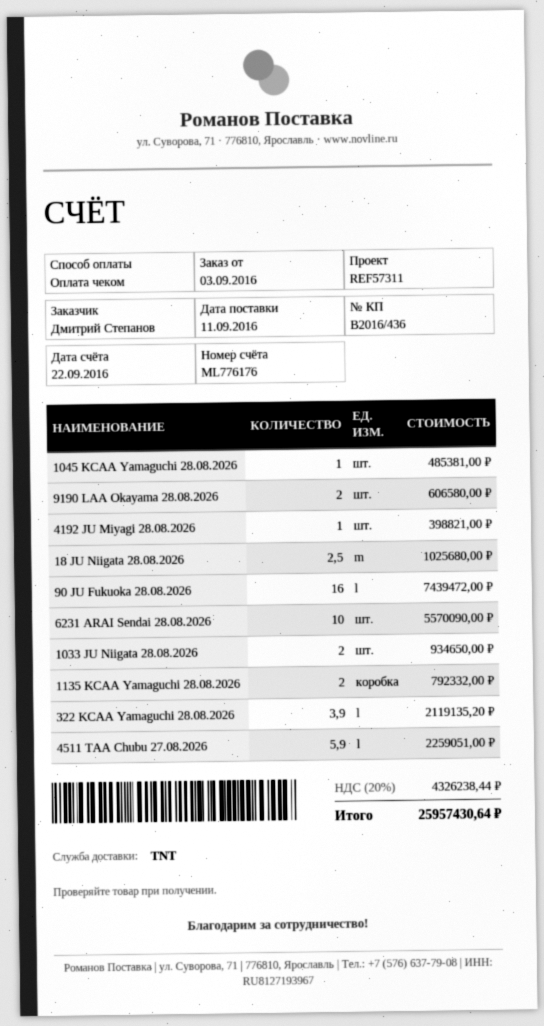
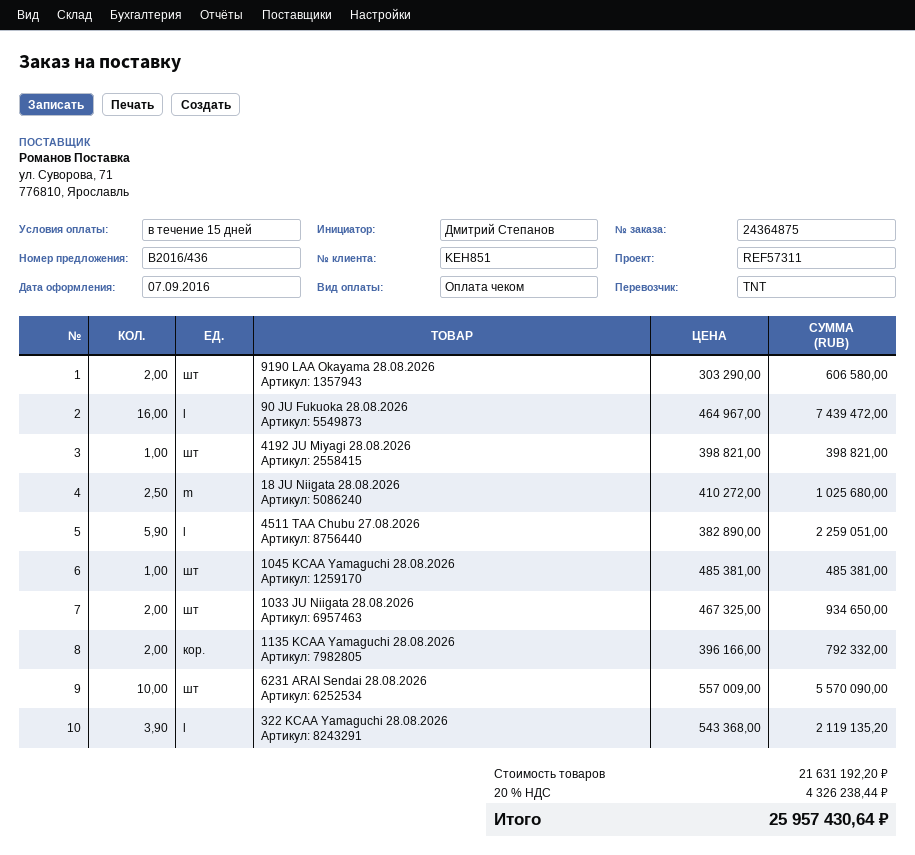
order date: 2016-09-03 -> 2016-09-07

